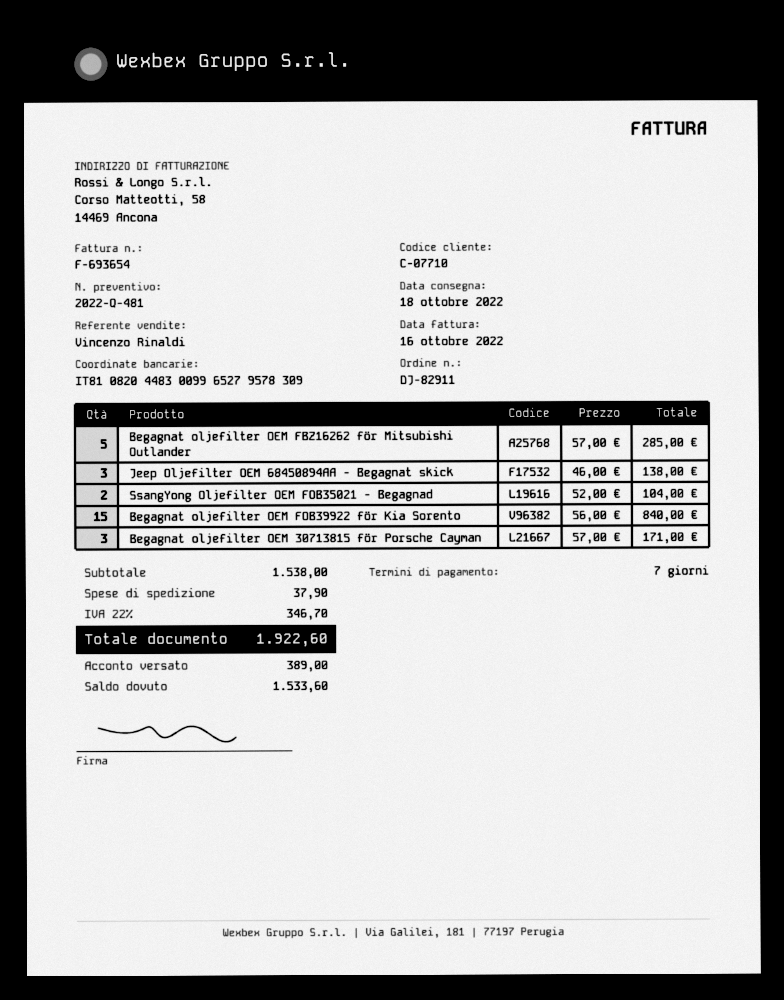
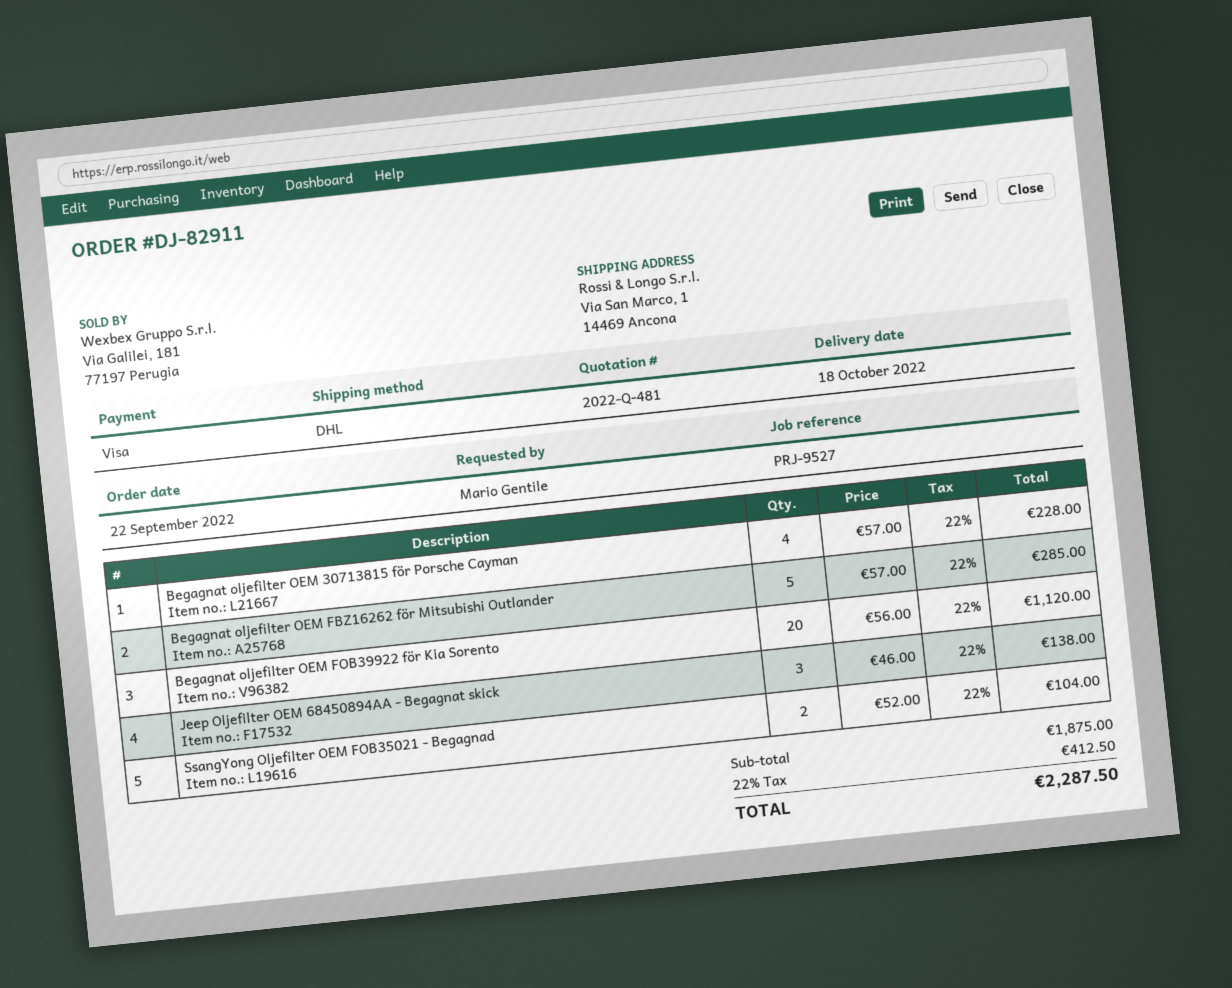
Begagnat oljefilter OEM FOB39922 för Kia Sorento: 15 x 56.00 = 840.00 -> 20 x 56.00 = 1120.00
Begagnat oljefilter OEM 30713815 för Porsche Cayman: 3 x 57.00 = 171.00 -> 4 x 57.00 = 228.00
subtotal: 1538.00 -> 1875.00
shipping: 37.90 -> none
tax: 22% = 346.70 -> 22% = 412.50
total: 1922.60 -> 2287.50

